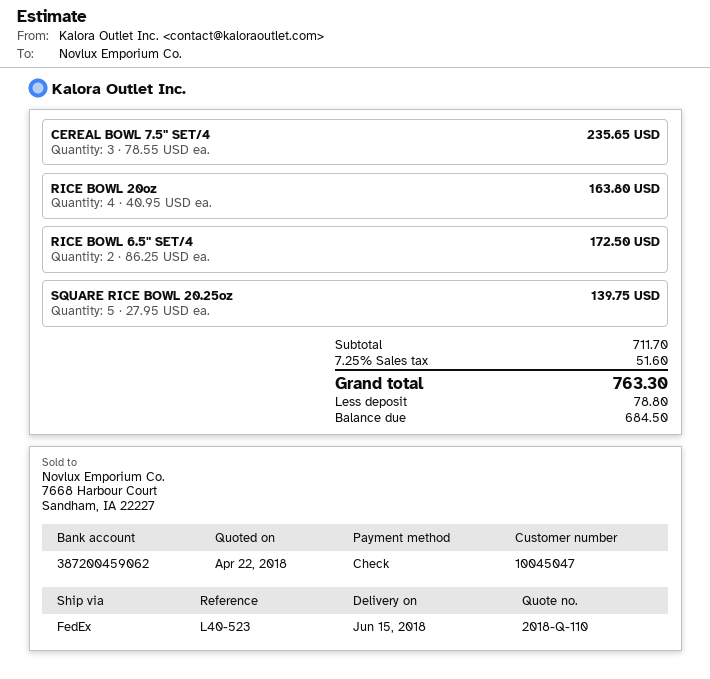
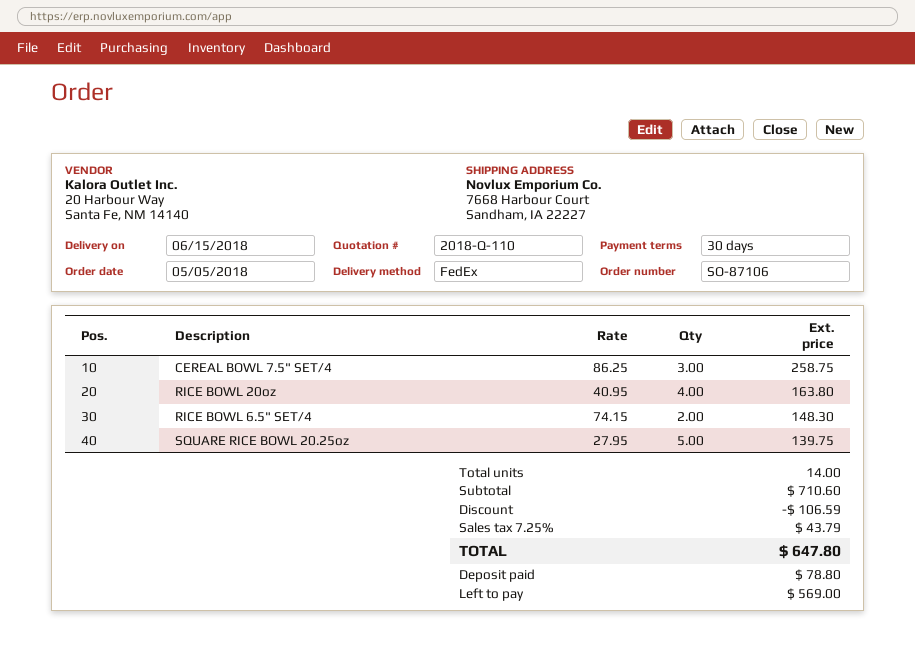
CEREAL BOWL 7.5" SET/4: 3 x 78.55 = 235.65 -> 3 x 86.25 = 258.75
RICE BOWL 6.5" SET/4: 2 x 86.25 = 172.50 -> 2 x 74.15 = 148.30
subtotal: 711.70 -> 710.60
discount: none -> 106.59
tax: 7.25% = 51.60 -> 7.25% = 43.79
total: 763.30 -> 647.80
balance: 684.50 -> 569.00

